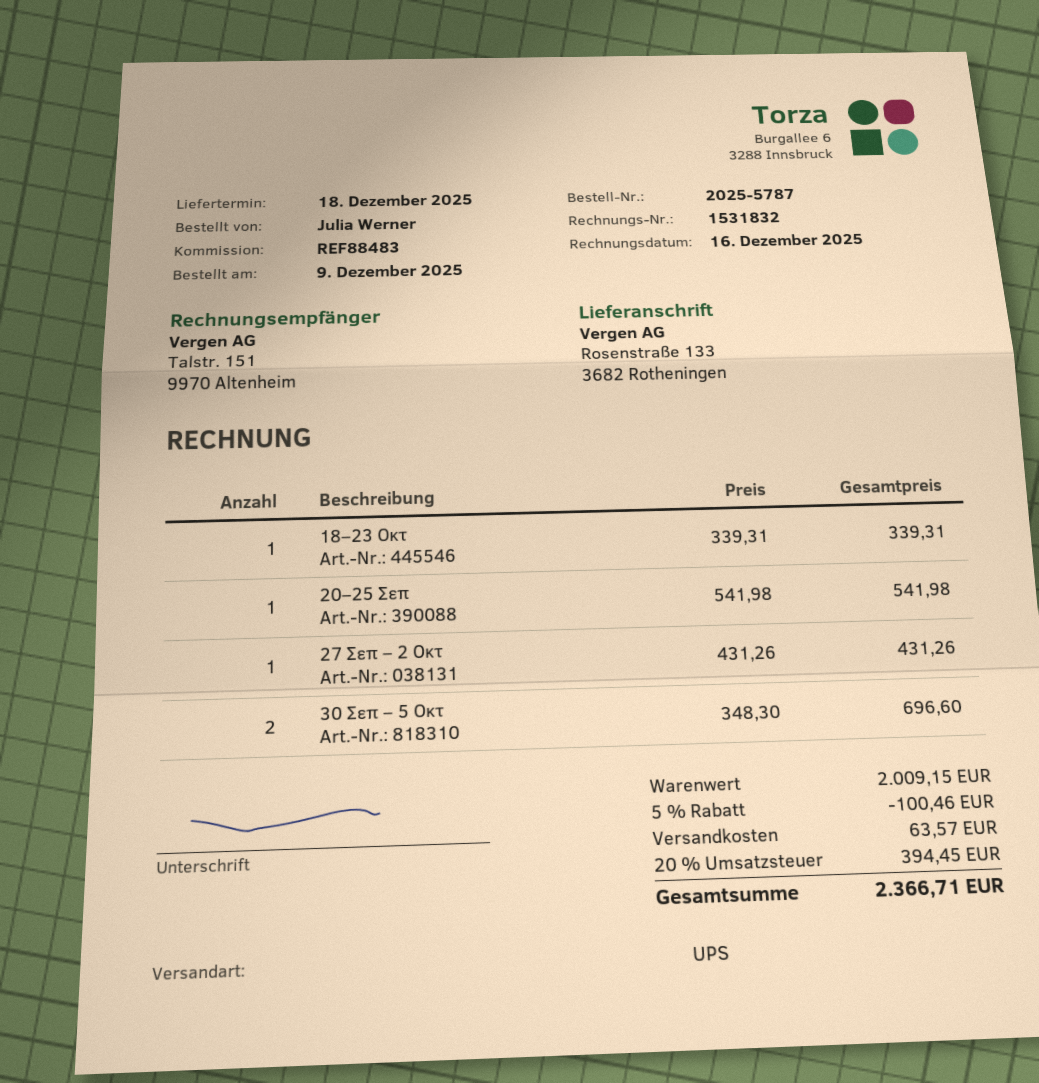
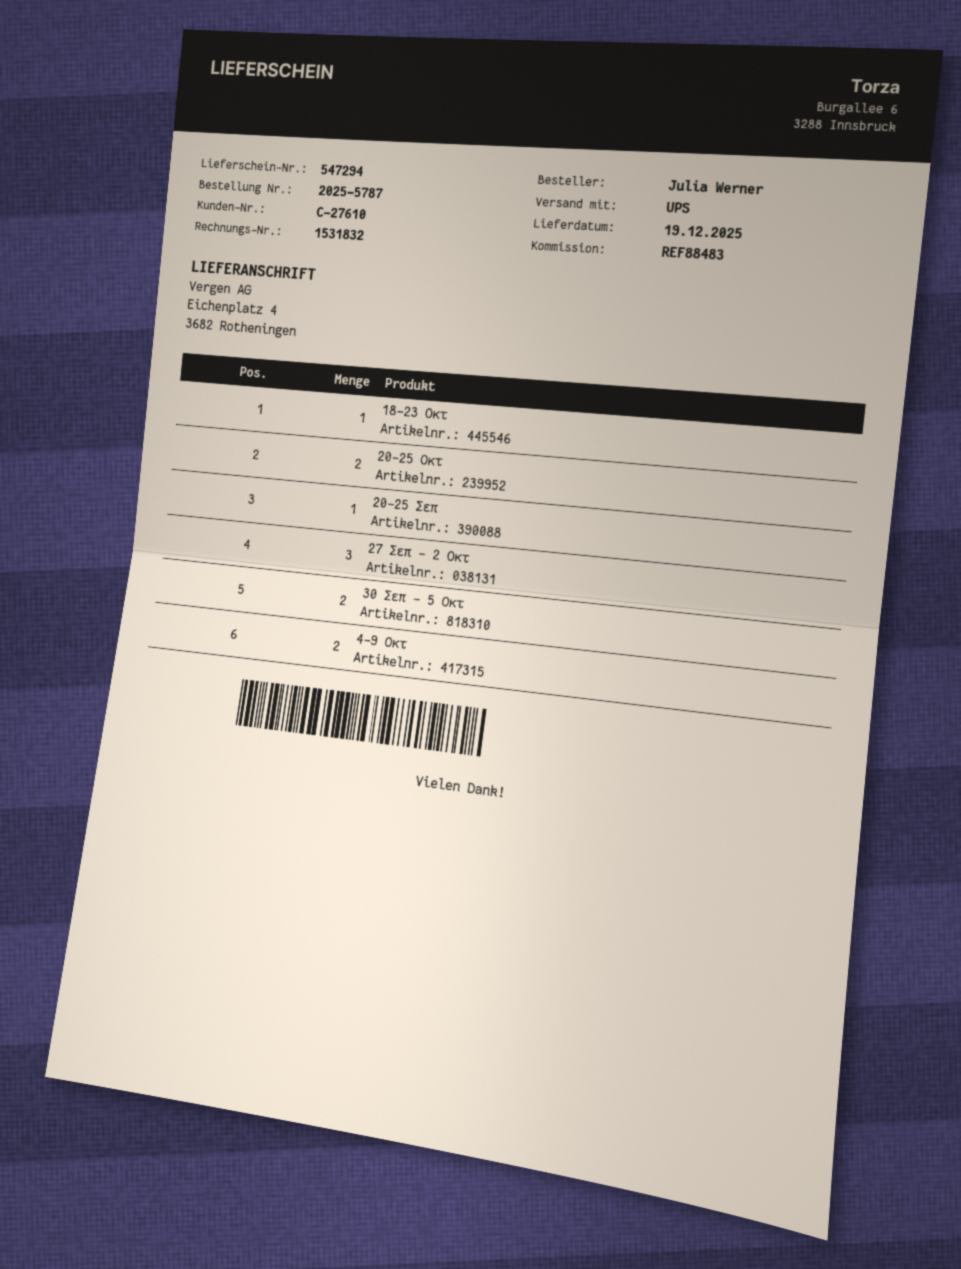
delivery date: 2025-12-18 -> 2025-12-19
ship to: Rosenstraße 133, 3682 Rotheningen -> Eichenplatz 4, 3682 Rotheningen
27 Σεπ – 2 Οκτ: 1 -> 3
20–25 Οκτ: none -> 2
4–9 Οκτ: none -> 2

